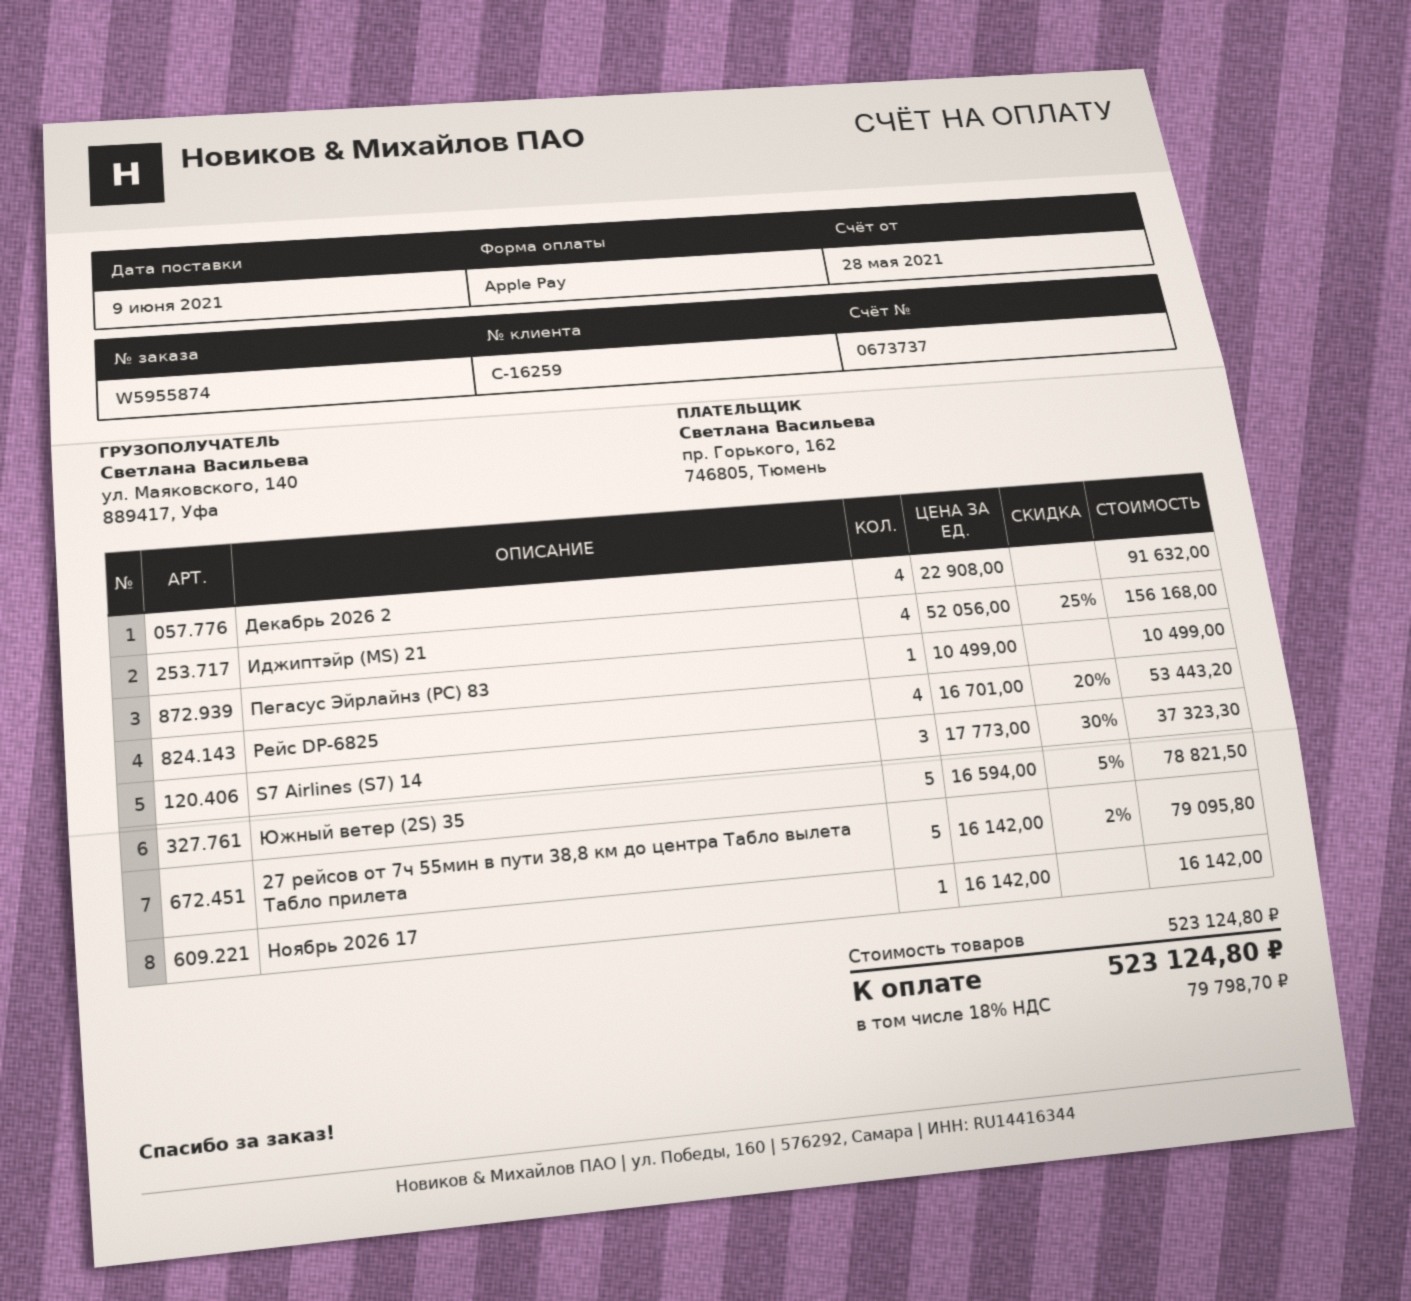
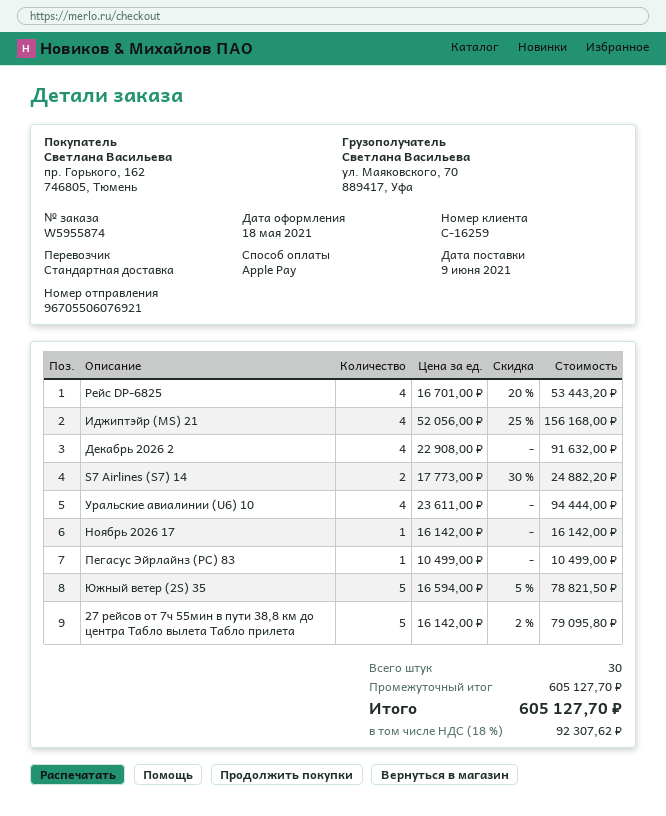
ship to: ул. Маяковского, 140, 889417, Уфа -> ул. Маяковского, 70, 889417, Уфа
S7 Airlines (S7) 14: 3 x 17773.00 - 30% = 37323.30 -> 2 x 17773.00 - 30% = 24882.20
Уральские авиалинии (U6) 10: none -> 4 x 23611.00 = 94444.00
subtotal: 523124.80 -> 605127.70
tax: 18% = 79798.70 -> 18% = 92307.62
total: 523124.80 -> 605127.70

